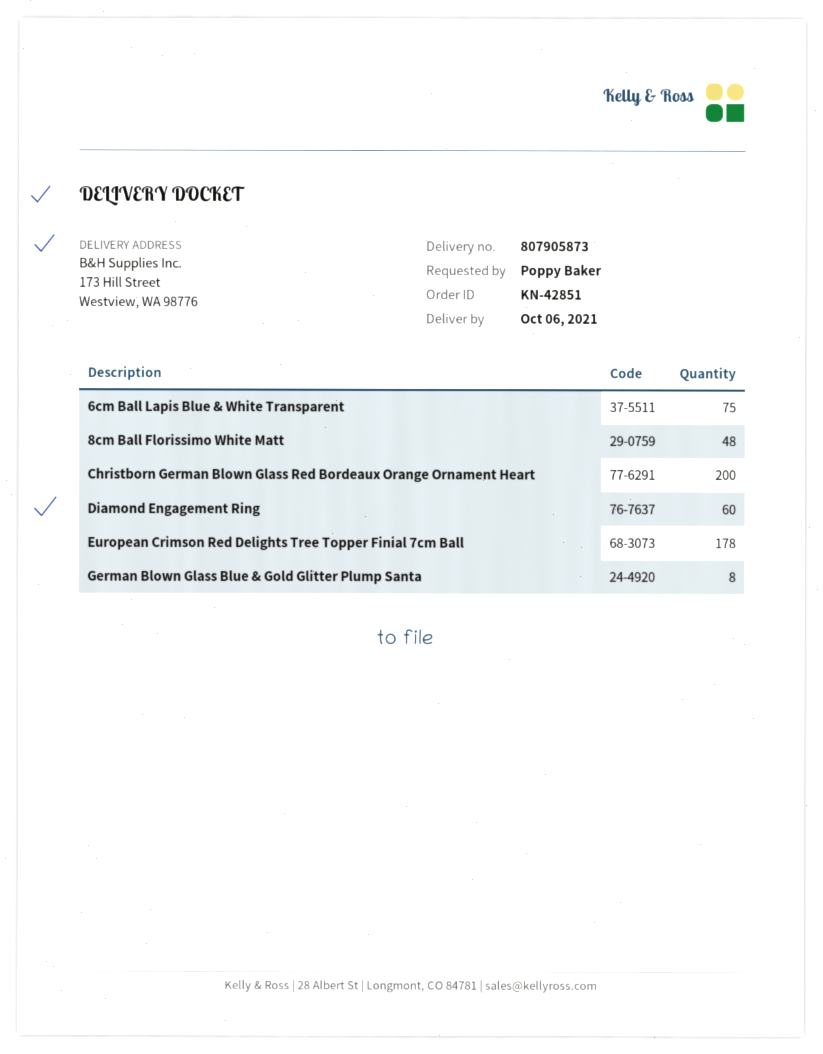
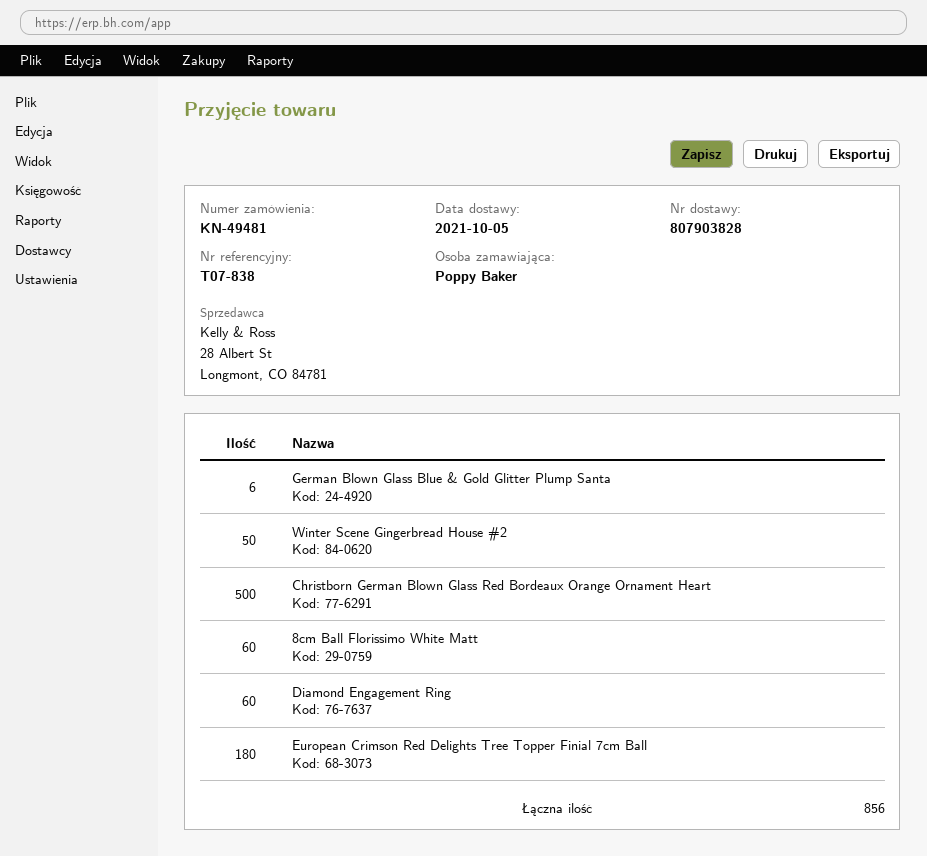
order number: KN-42851 -> KN-49481
delivery note number: 807905873 -> 807903828
delivery date: 2021-10-06 -> 2021-10-05
6cm Ball Lapis Blue & White Transparent: 75 -> none
8cm Ball Florissimo White Matt: 48 -> 60
Christborn German Blown Glass Red Bordeaux Orange Ornament Heart: 200 -> 500
European Crimson Red Delights Tree Topper Finial 7cm Ball: 178 -> 180
German Blown Glass Blue & Gold Glitter Plump Santa: 8 -> 6
Winter Scene Gingerbread House #2: none -> 50

